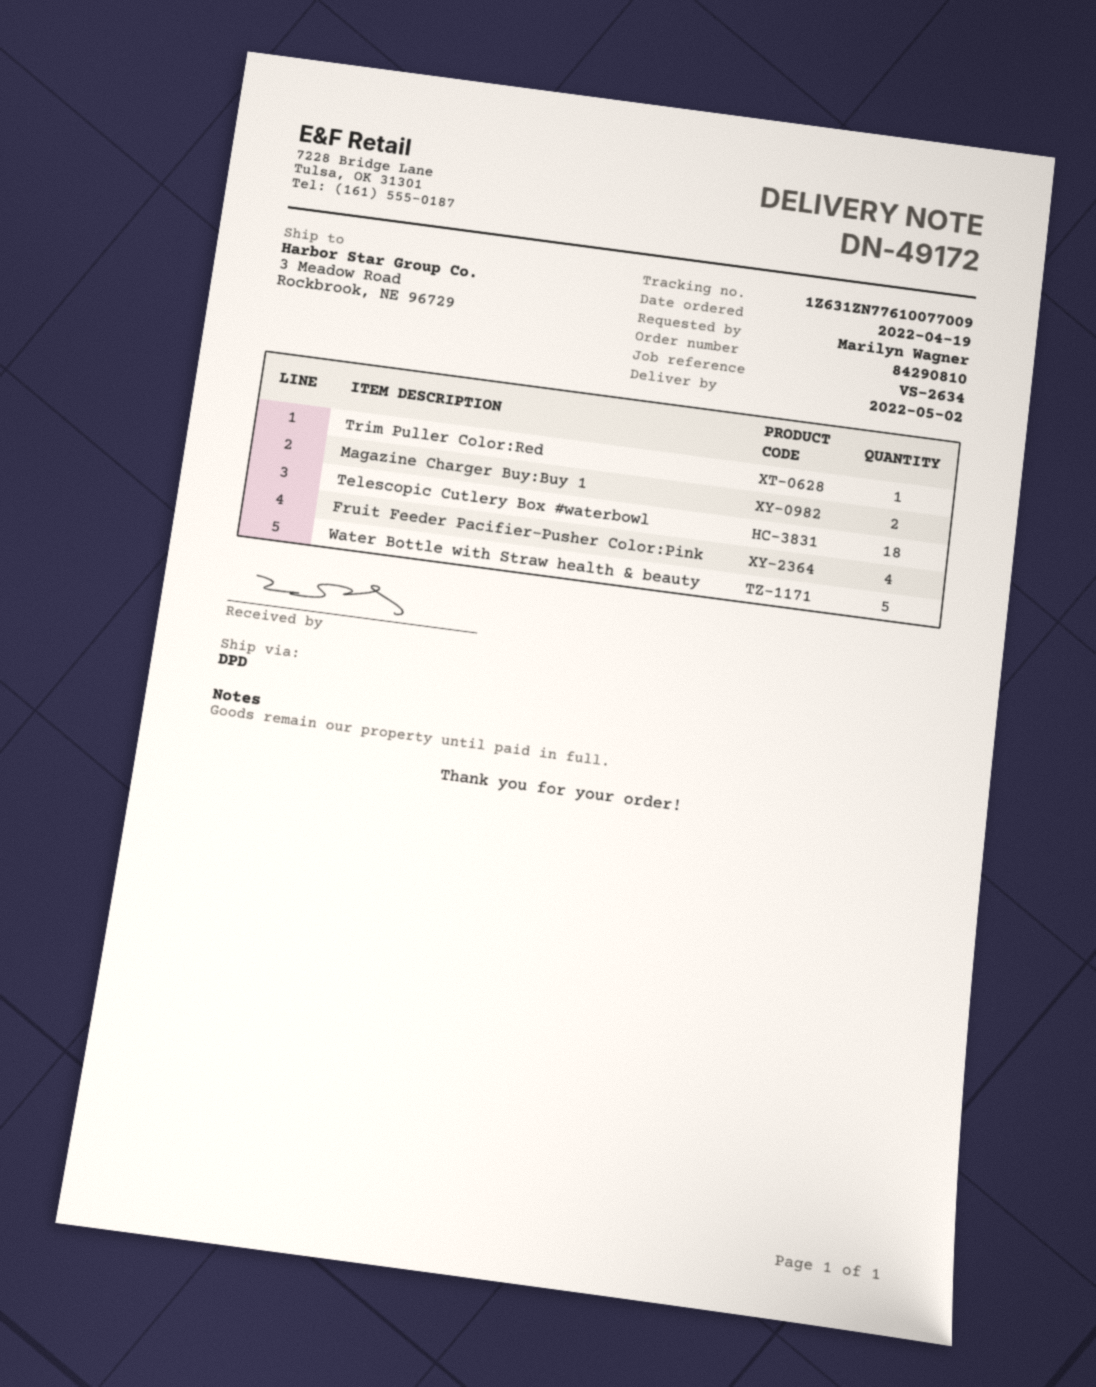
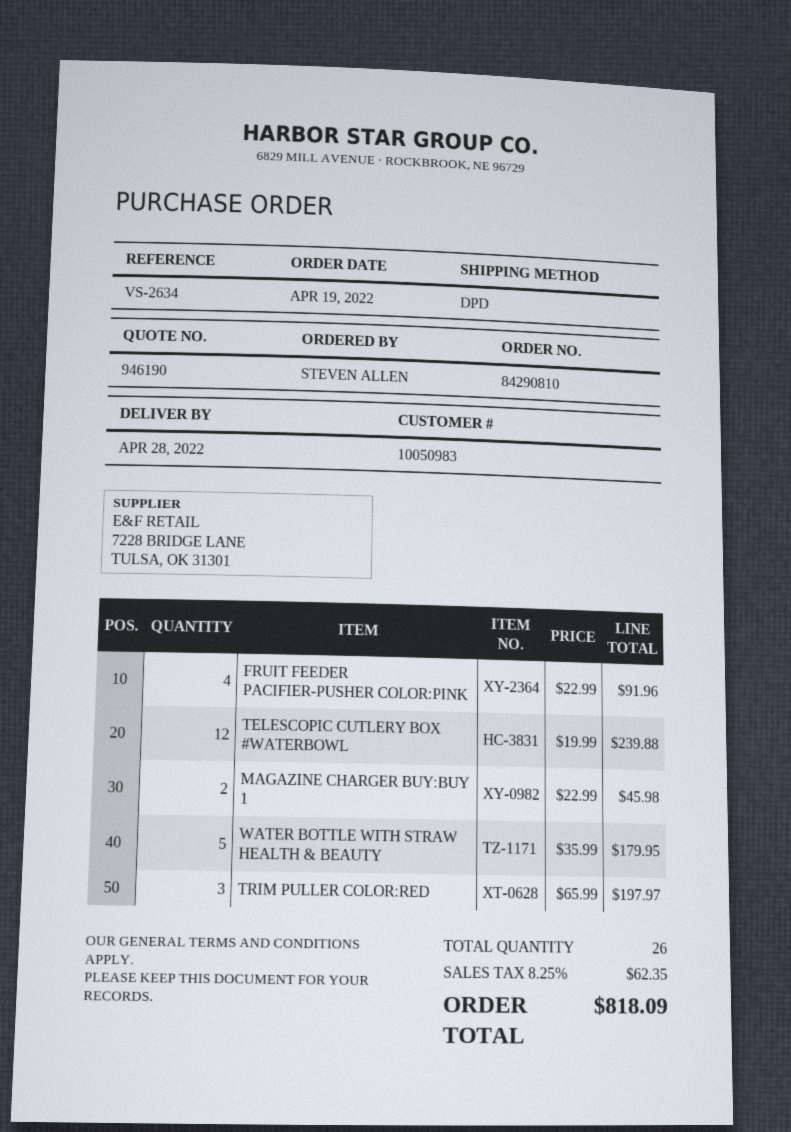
delivery date: 2022-05-02 -> 2022-04-28
ordered by: Marilyn Wagner -> STEVEN ALLEN
Trim Puller Color:Red: 1 -> 3
Telescopic Cutlery Box #waterbowl: 18 -> 12

